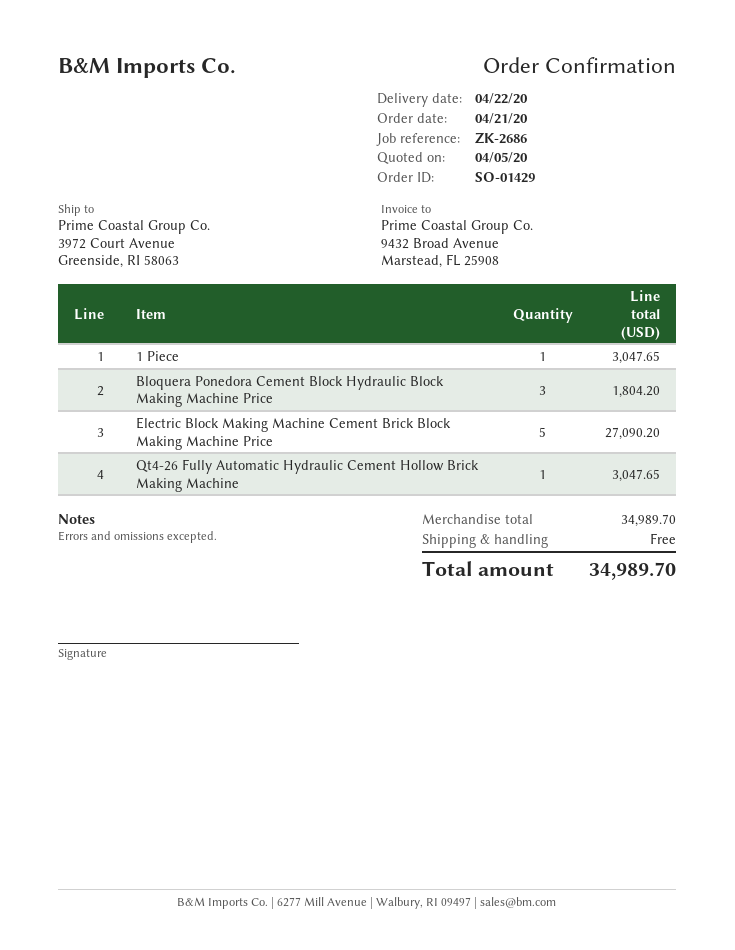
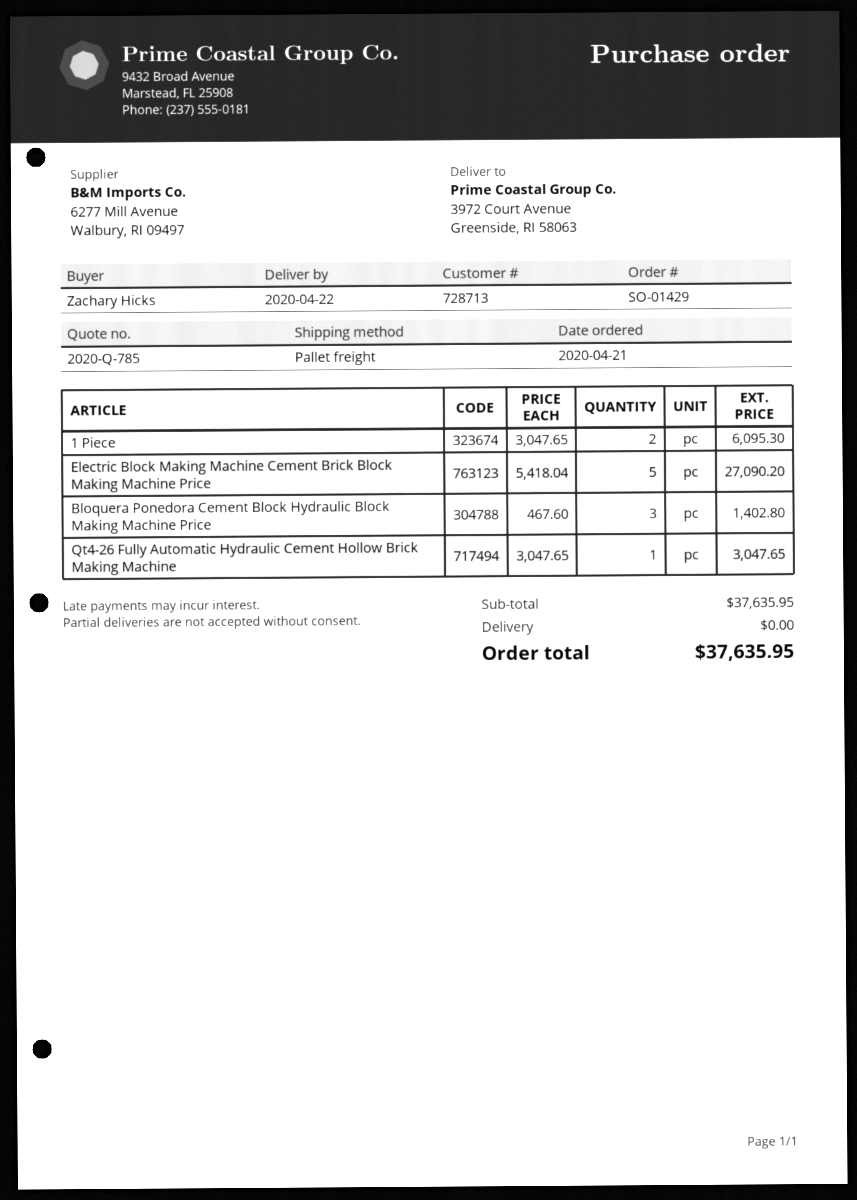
1 Piece: 1 for 3047.65 -> 2 for 6095.30
Bloquera Ponedora Cement Block Hydraulic Block Making Machine Price: 3 for 1804.20 -> 3 for 1402.80
subtotal: 34989.70 -> 37635.95
total: 34989.70 -> 37635.95

